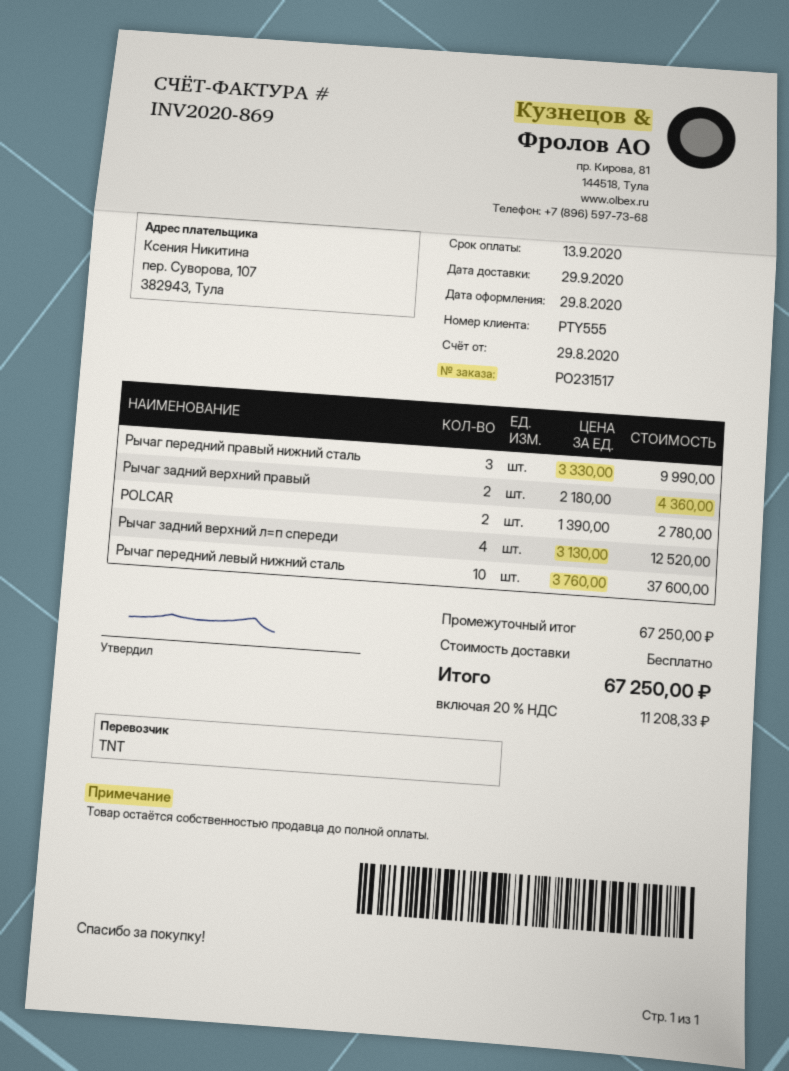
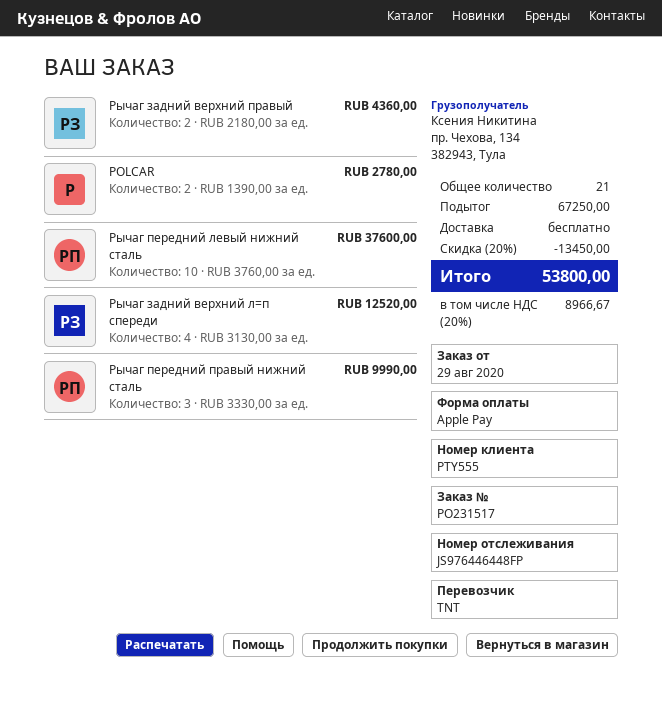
discount: none -> 20% = 13450.00
tax: 20% = 11208.33 -> 20% = 8966.67
total: 67250.00 -> 53800.00

